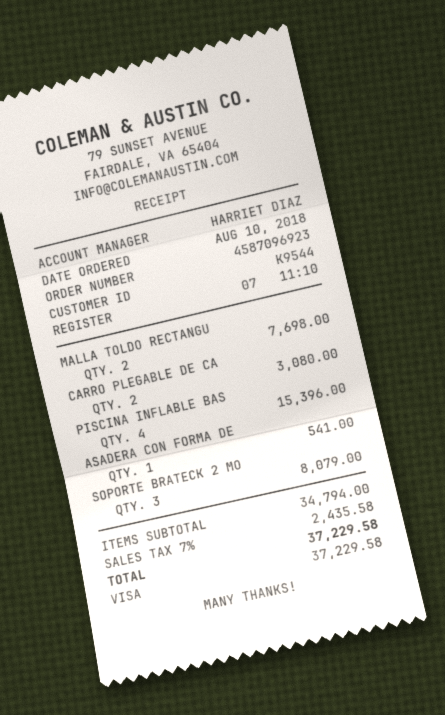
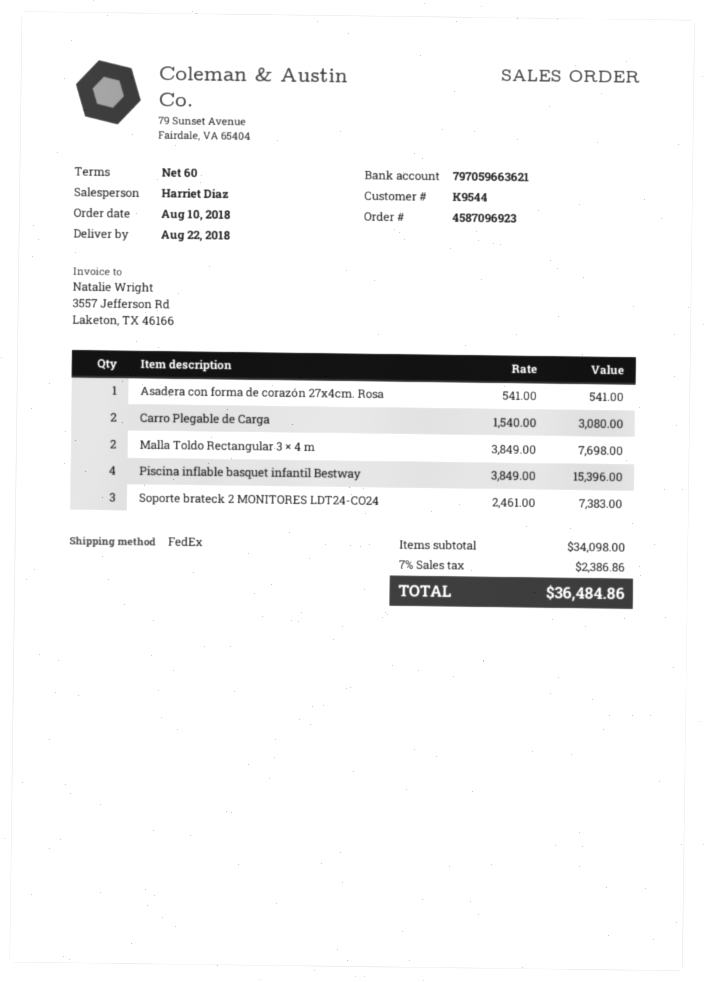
SOPORTE BRATECK 2 MO: 3 for 8079.00 -> 3 for 7383.00
subtotal: 34794.00 -> 34098.00
tax: 7% = 2435.58 -> 7% = 2386.86
total: 37229.58 -> 36484.86

